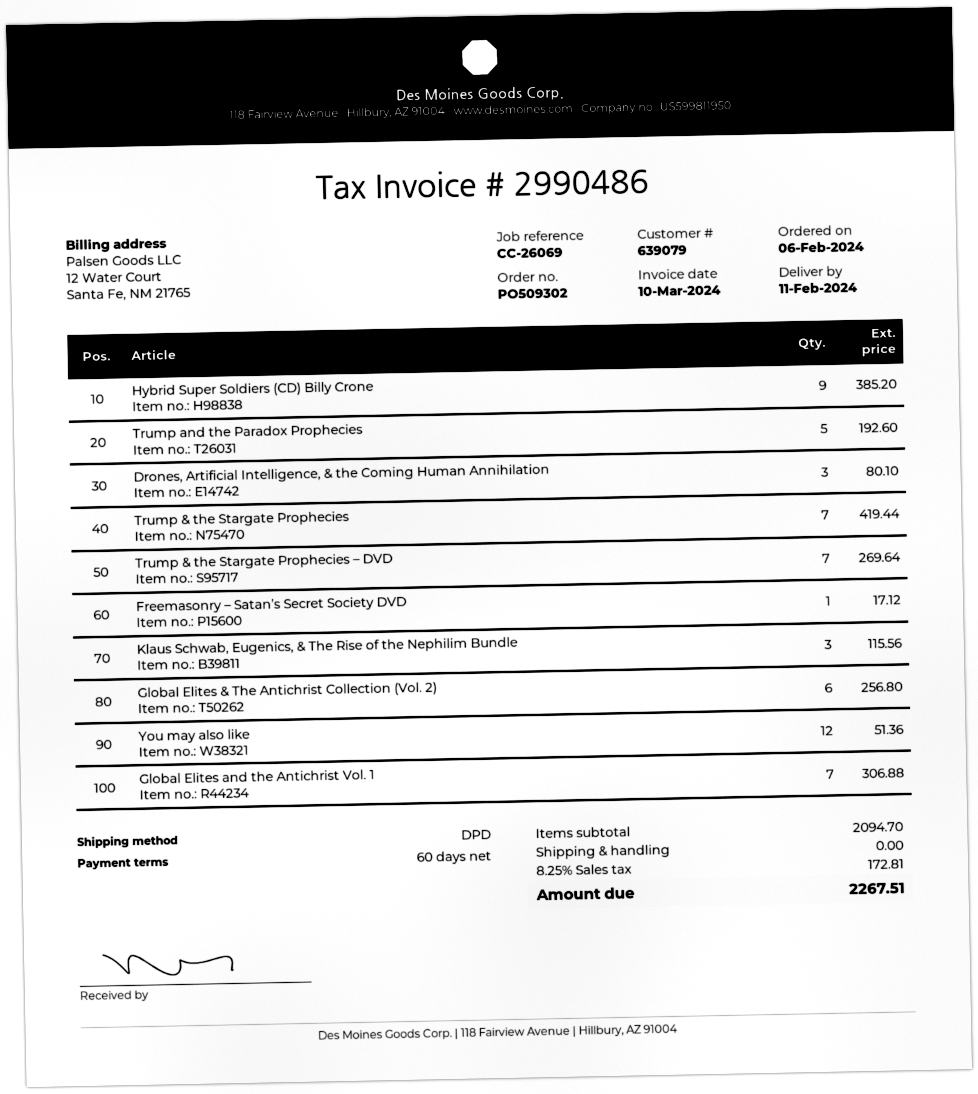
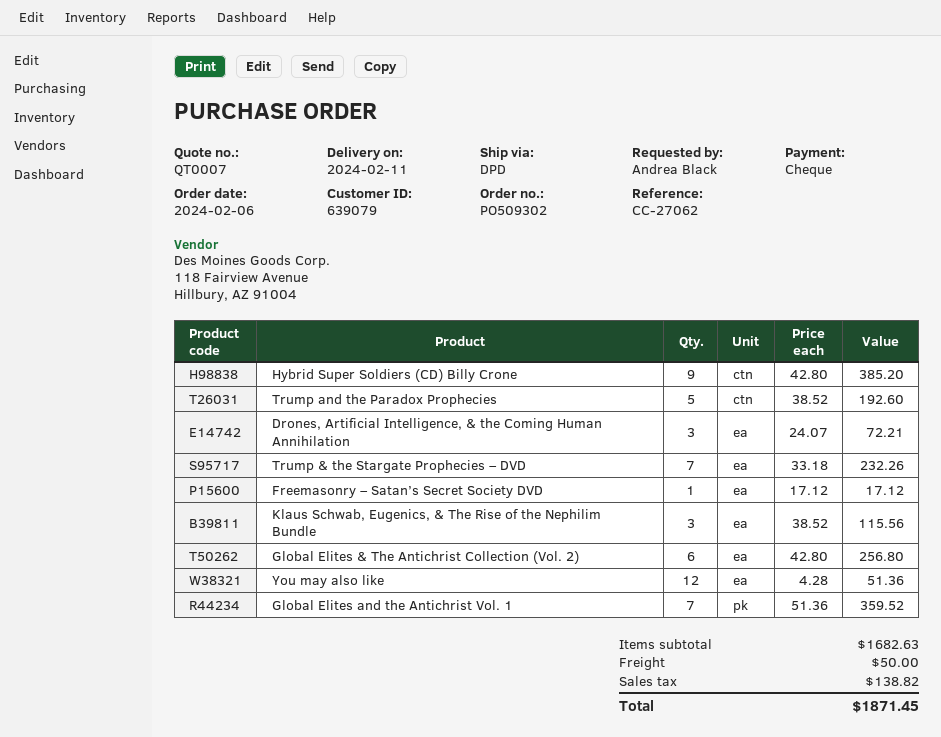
reference: CC-26069 -> CC-27062
Drones, Artificial Intelligence, & the Coming Human Annihilation: 3 for 80.10 -> 3 for 72.21
Trump & the Stargate Prophecies: 7 for 419.44 -> none
Trump & the Stargate Prophecies – DVD: 7 for 269.64 -> 7 for 232.26
Global Elites and the Antichrist Vol. 1: 7 for 306.88 -> 7 for 359.52
subtotal: 2094.70 -> 1682.63
shipping: 0.00 -> 50.00
tax: 172.81 -> 138.82
total: 2267.51 -> 1871.45

